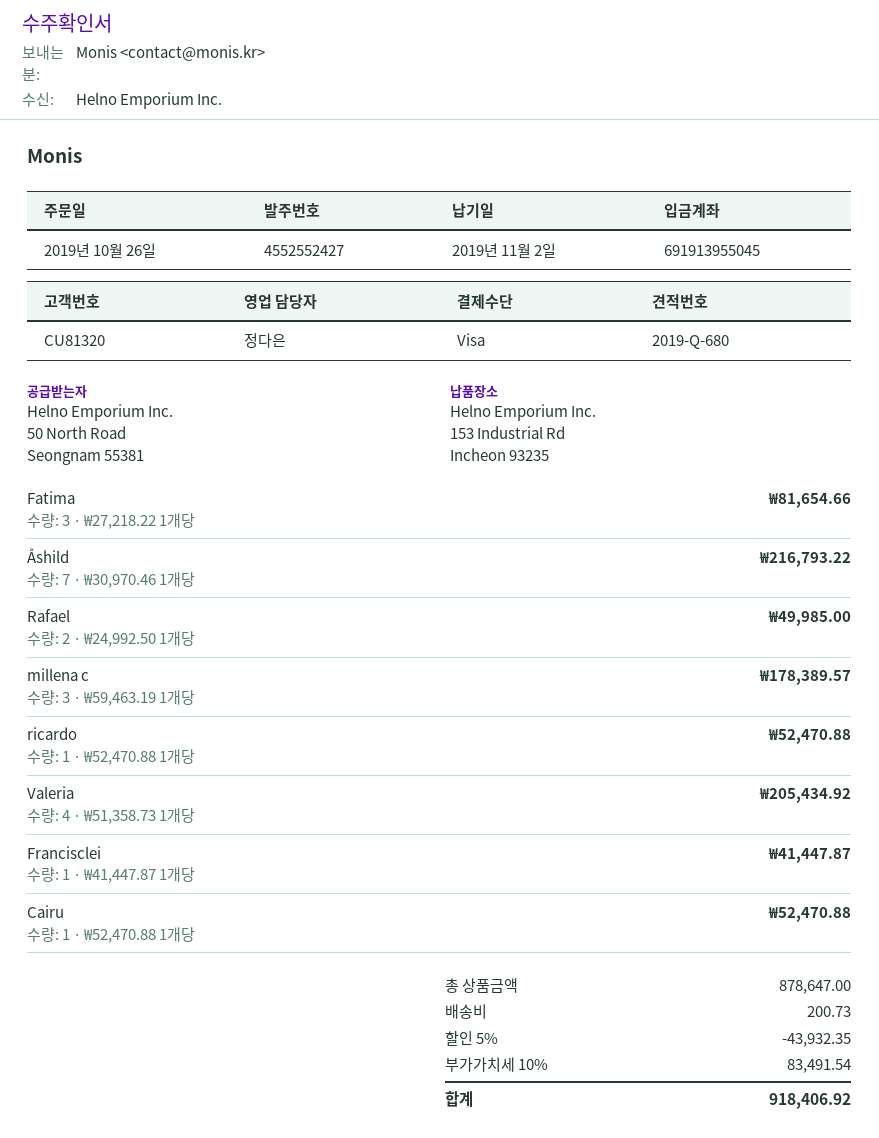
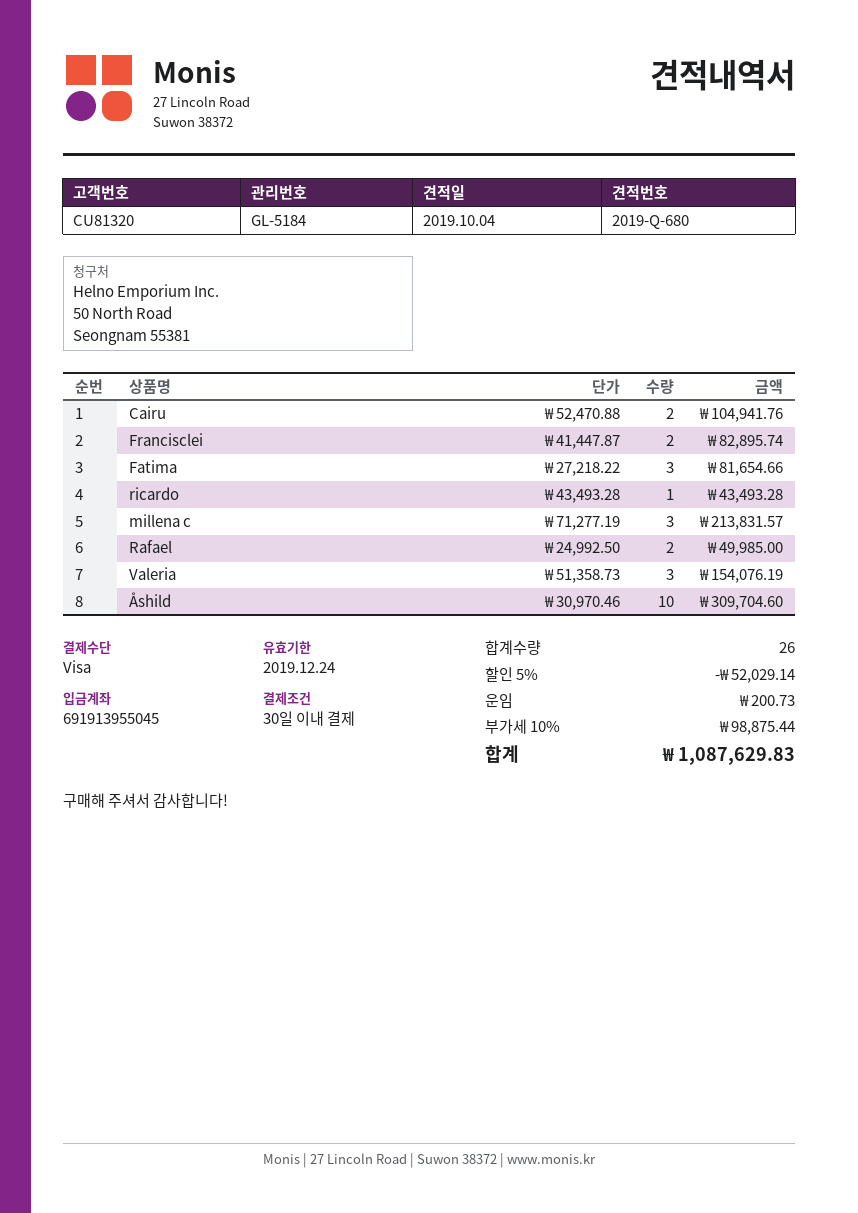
Åshild: 7 x 30970.46 = 216793.22 -> 10 x 30970.46 = 309704.60
millena c: 3 x 59463.19 = 178389.57 -> 3 x 71277.19 = 213831.57
ricardo: 1 x 52470.88 = 52470.88 -> 1 x 43493.28 = 43493.28
Valeria: 4 x 51358.73 = 205434.92 -> 3 x 51358.73 = 154076.19
Francisclei: 1 x 41447.87 = 41447.87 -> 2 x 41447.87 = 82895.74
Cairu: 1 x 52470.88 = 52470.88 -> 2 x 52470.88 = 104941.76
discount: 5% = 43932.35 -> 5% = 52029.14
tax: 10% = 83491.54 -> 10% = 98875.44
total: 918406.92 -> 1087629.83

